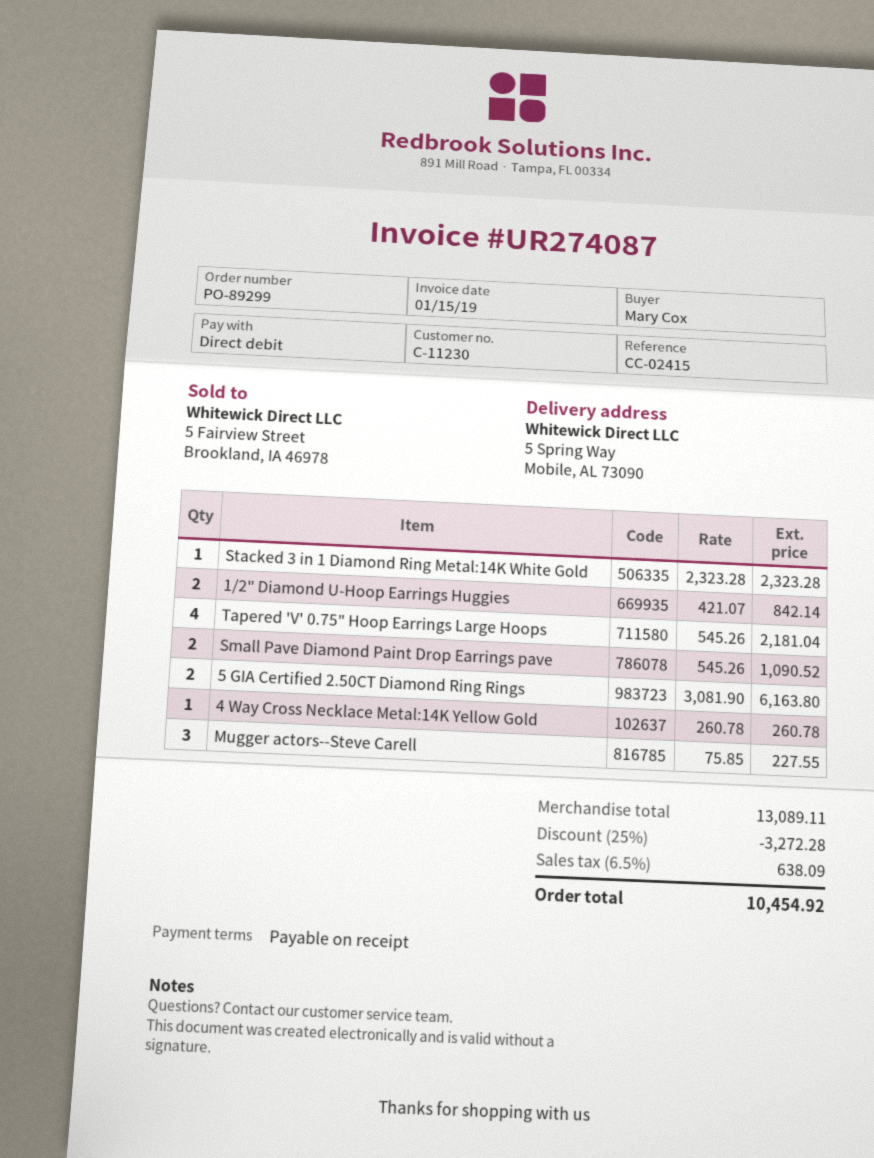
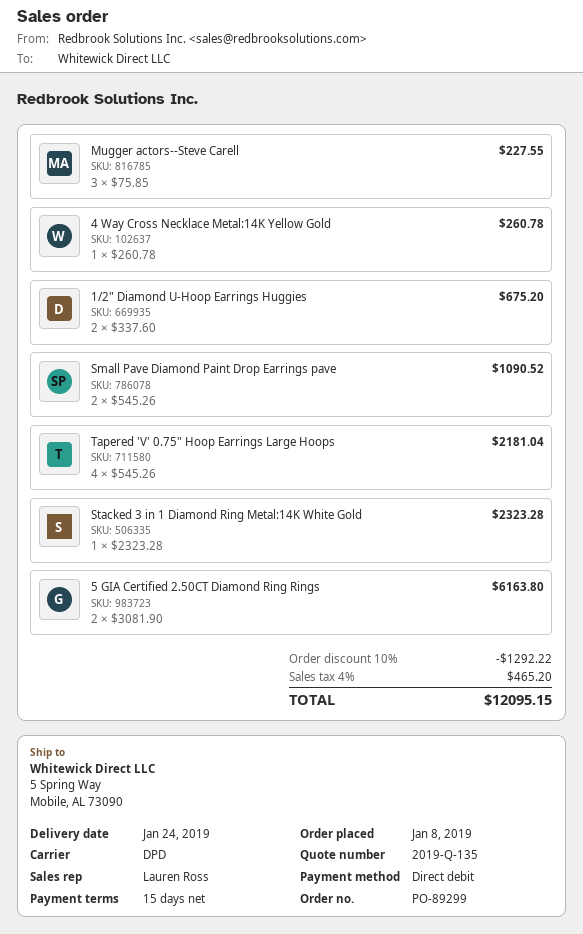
payment terms: on receipt -> 15 days
1/2" Diamond U-Hoop Earrings Huggies: 2 x 421.07 = 842.14 -> 2 x 337.60 = 675.20
discount: 25% = 3272.28 -> 10% = 1292.22
tax: 6.5% = 638.09 -> 4% = 465.20
total: 10454.92 -> 12095.15

